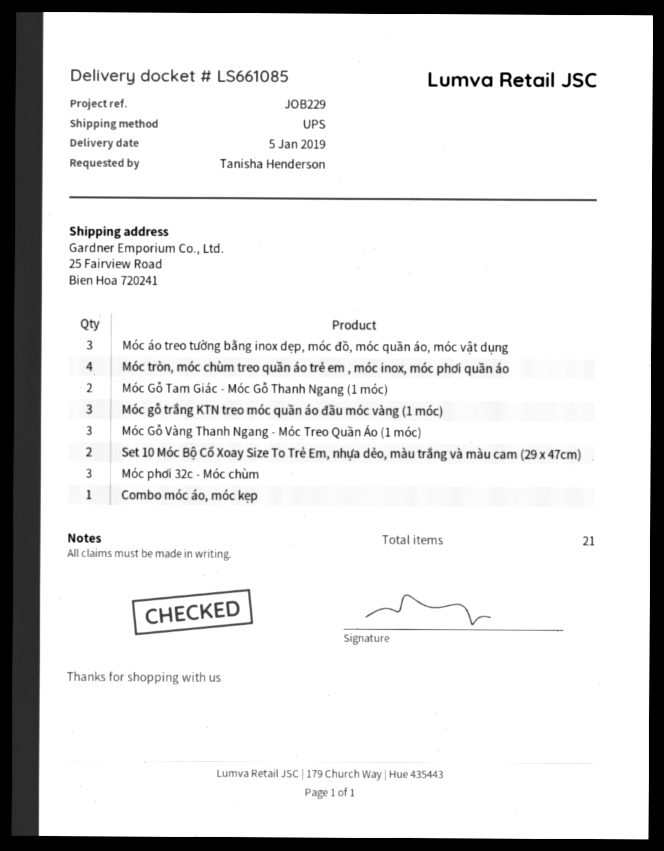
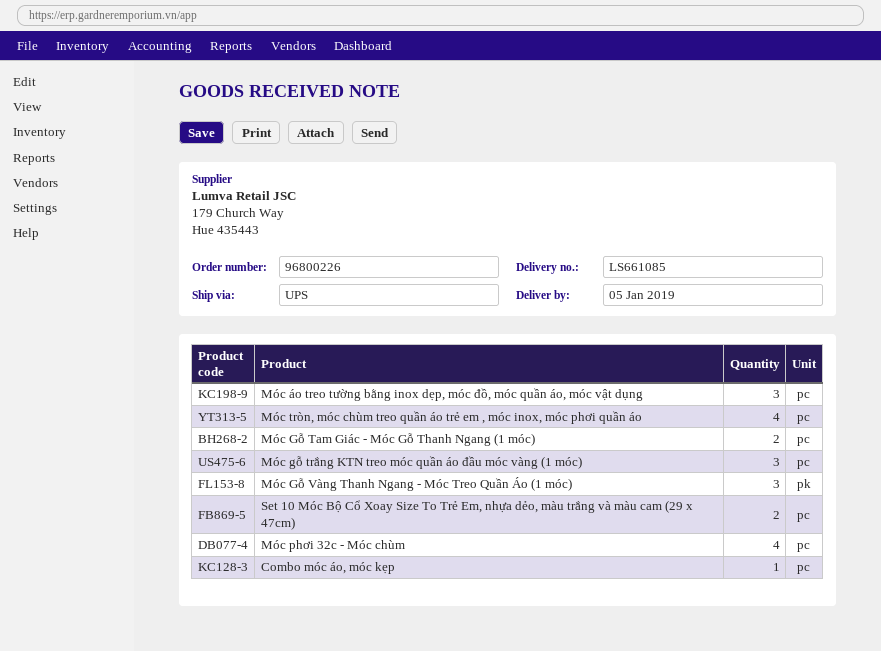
Móc phơi 32c - Móc chùm: 3 -> 4

